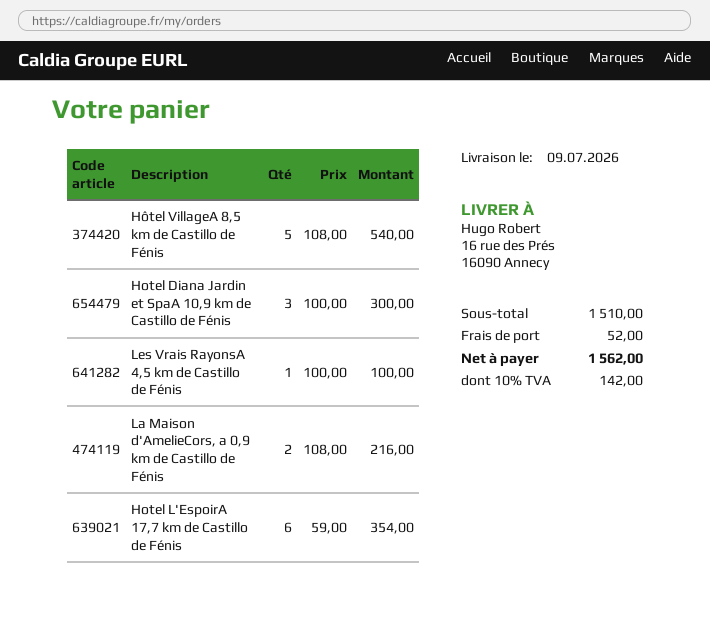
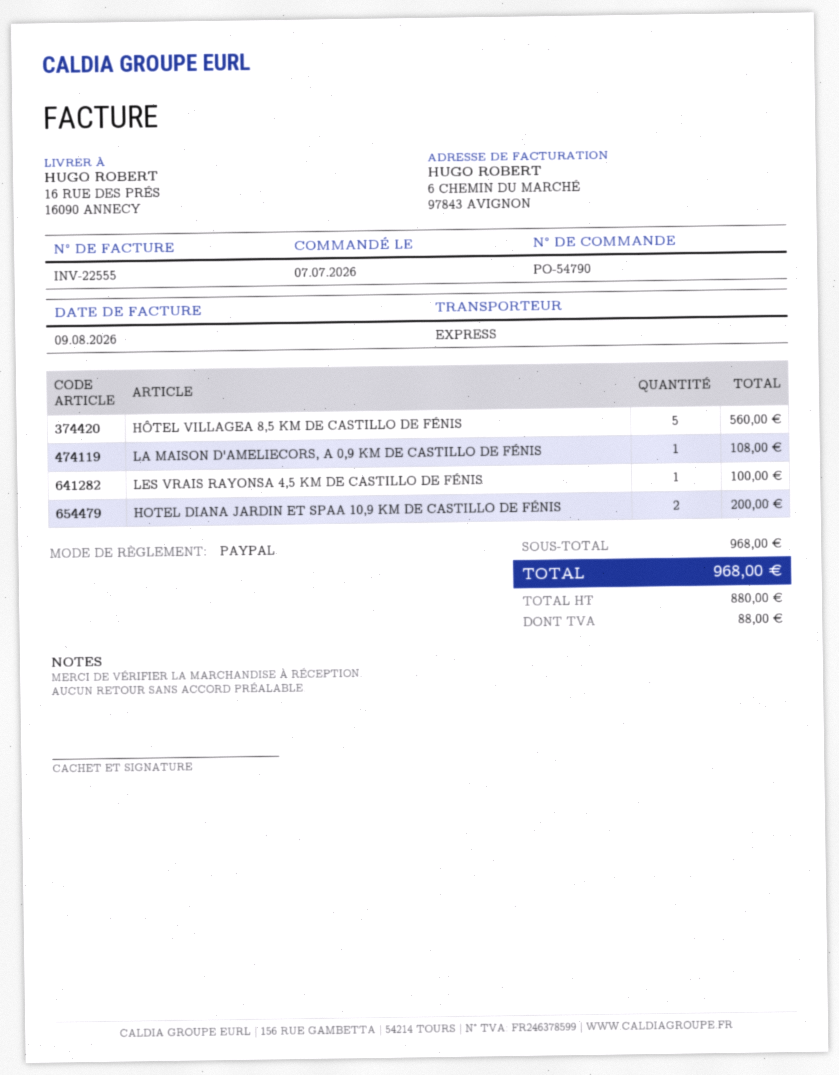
Hôtel VillageA 8,5 km de Castillo de Fénis: 5 for 540.00 -> 5 for 560.00
Hotel Diana Jardin et SpaA 10,9 km de Castillo de Fénis: 3 for 300.00 -> 2 for 200.00
La Maison d'AmelieCors, a 0,9 km de Castillo de Fénis: 2 for 216.00 -> 1 for 108.00
Hotel L'EspoirA 17,7 km de Castillo de Fénis: 6 for 354.00 -> none
subtotal: 1510.00 -> 968.00
shipping: 52.00 -> none
tax: 142.00 -> 88.00
total: 1562.00 -> 968.00

